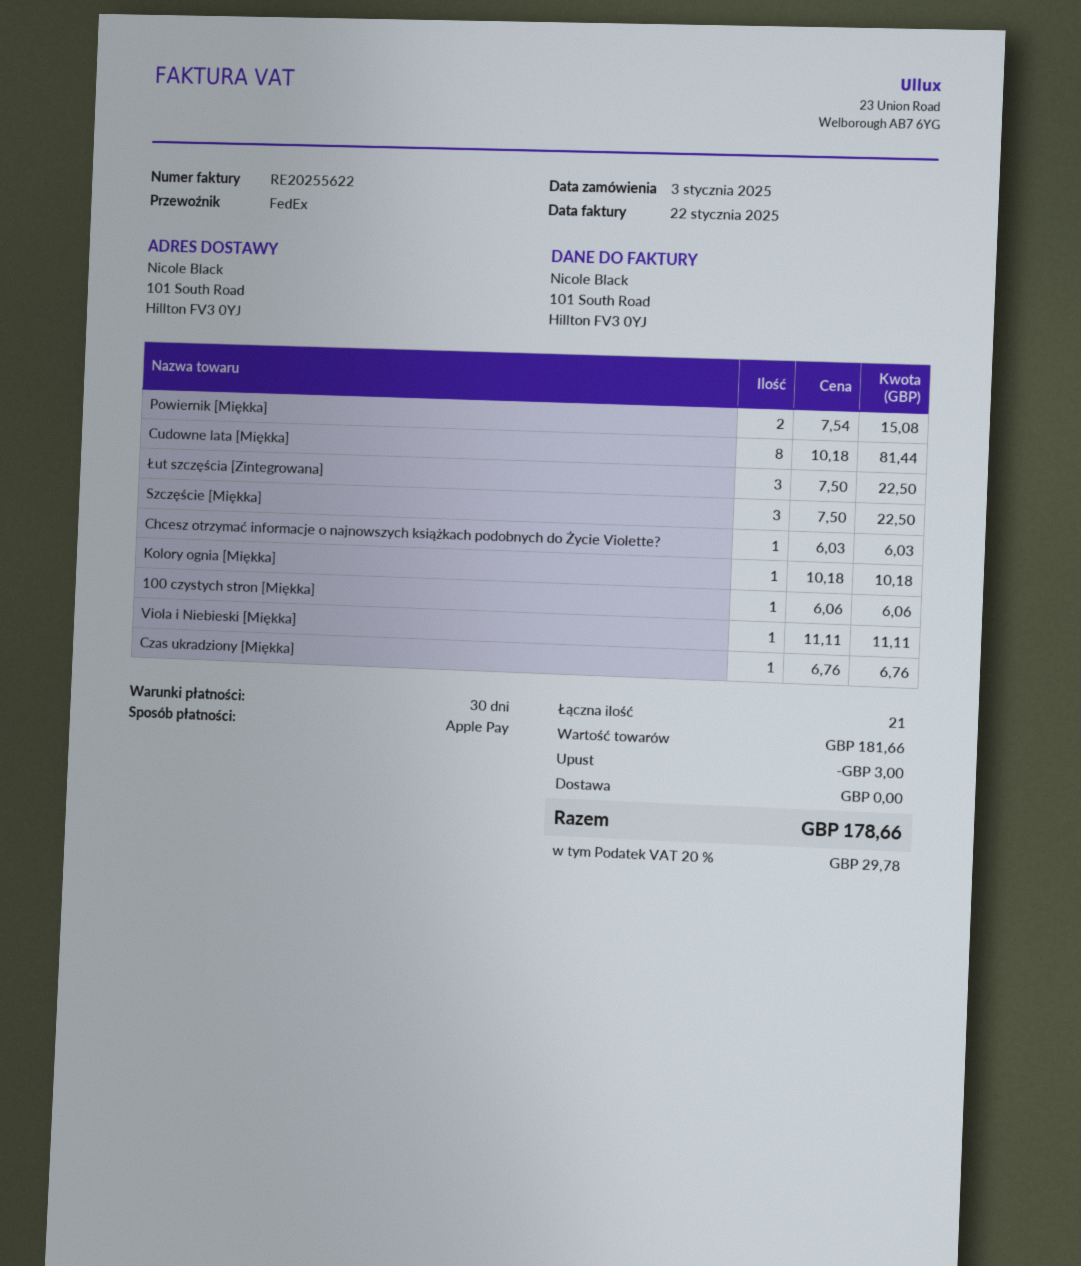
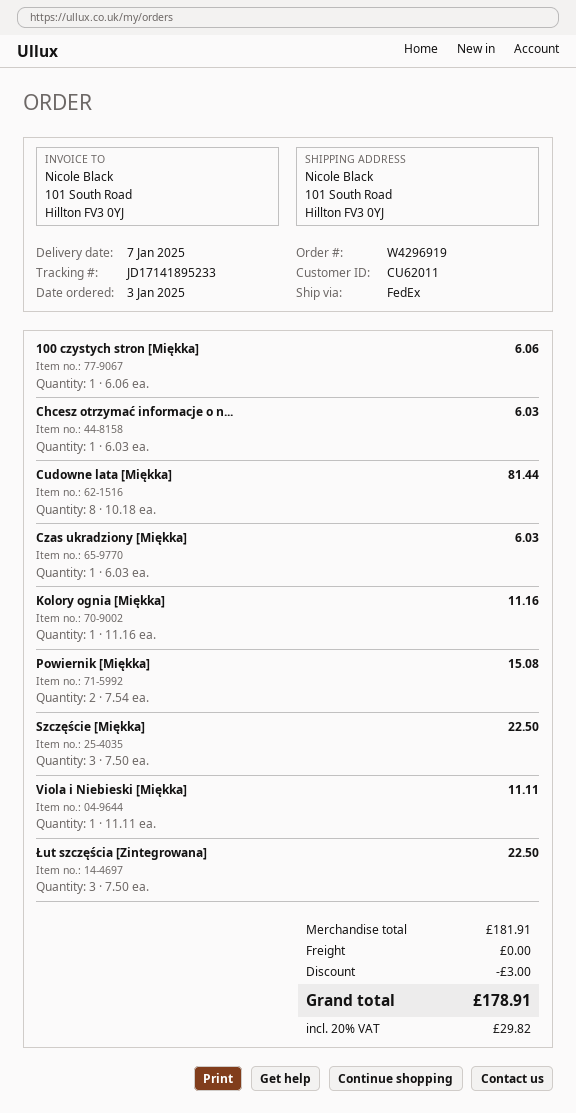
Kolory ognia [Miękka]: 1 x 10.18 = 10.18 -> 1 x 11.16 = 11.16
Czas ukradziony [Miękka]: 1 x 6.76 = 6.76 -> 1 x 6.03 = 6.03
subtotal: 181.66 -> 181.91
tax: 20% = 29.78 -> 20% = 29.82
total: 178.66 -> 178.91

